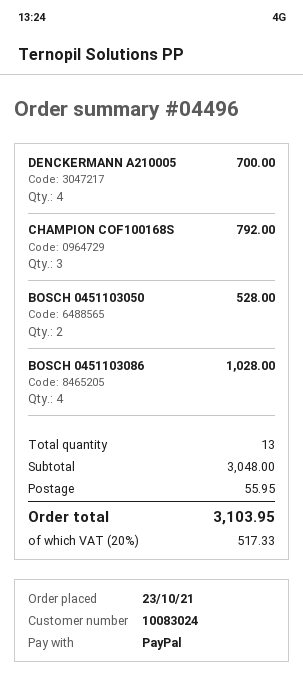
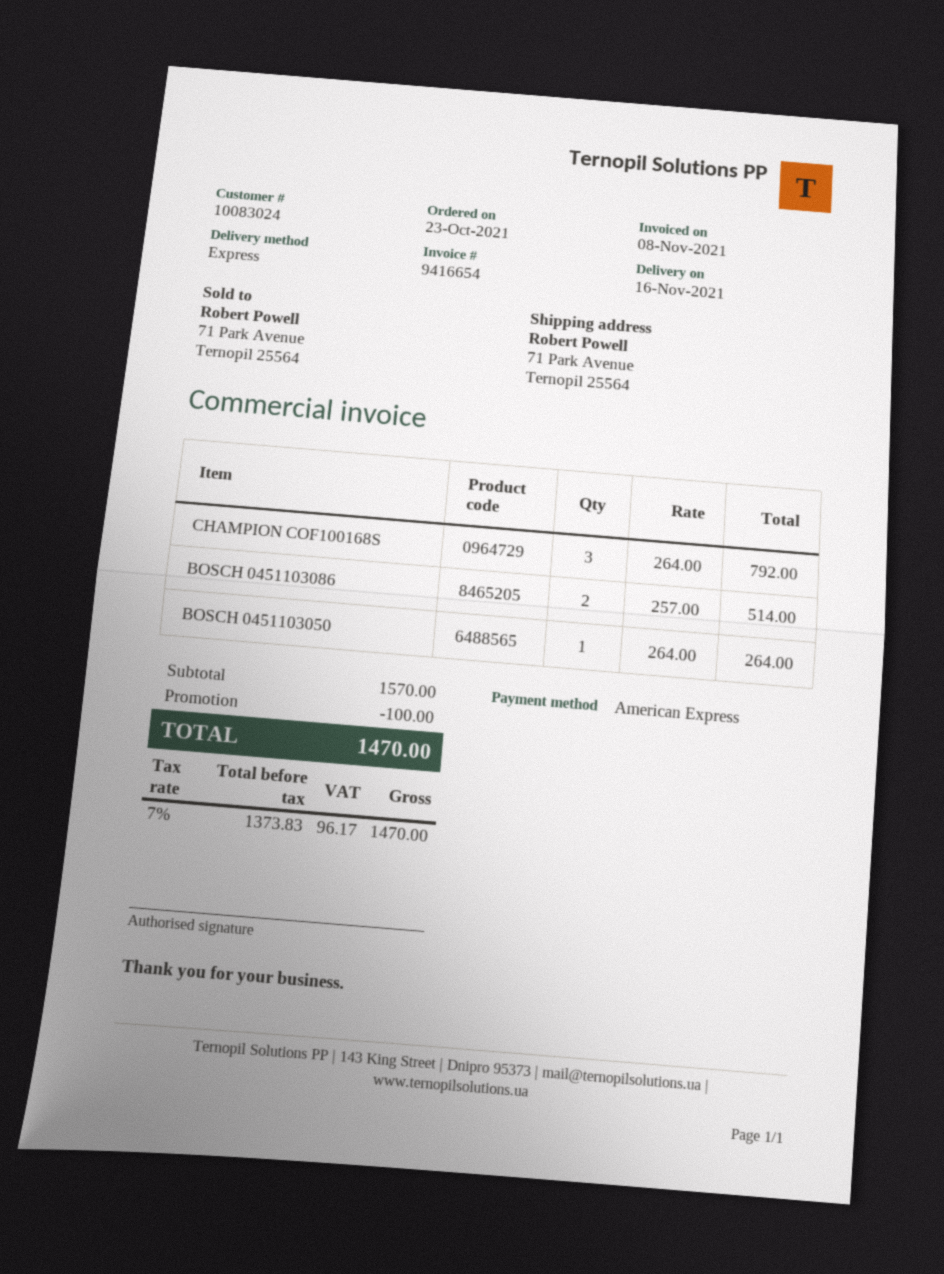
payment method: PayPal -> American Express
DENCKERMANN A210005: 4 for 700.00 -> none
BOSCH 0451103050: 2 for 528.00 -> 1 for 264.00
BOSCH 0451103086: 4 for 1028.00 -> 2 for 514.00
subtotal: 3048.00 -> 1570.00
discount: none -> 100.00
shipping: 55.95 -> none
tax: 20% = 517.33 -> 7% = 96.17
total: 3103.95 -> 1470.00

